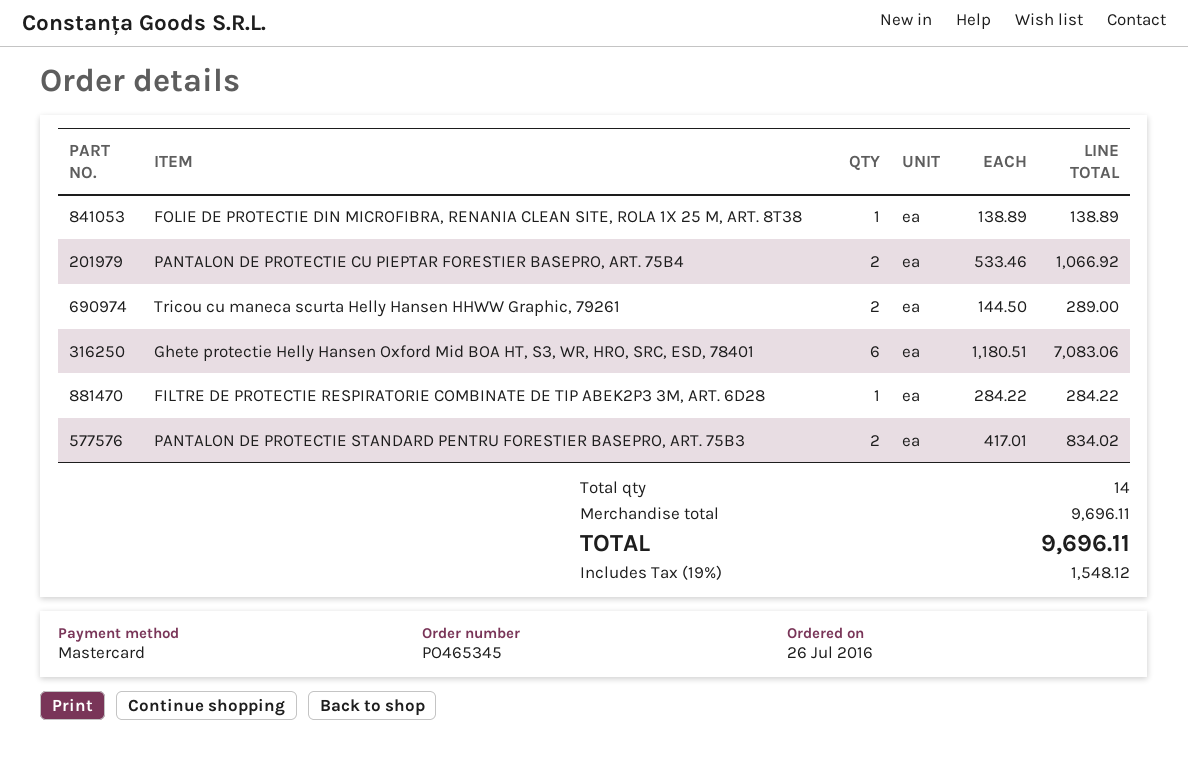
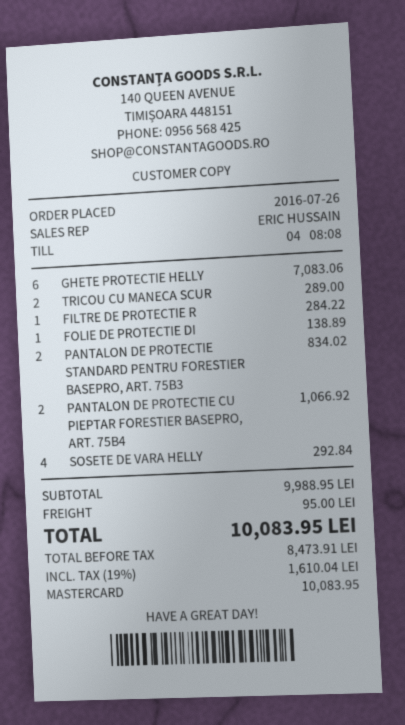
SOSETE DE VARA HELLY: none -> 4 for 292.84
subtotal: 9696.11 -> 9988.95
shipping: none -> 95.00
tax: 19% = 1548.12 -> 19% = 1610.04
total: 9696.11 -> 10083.95

